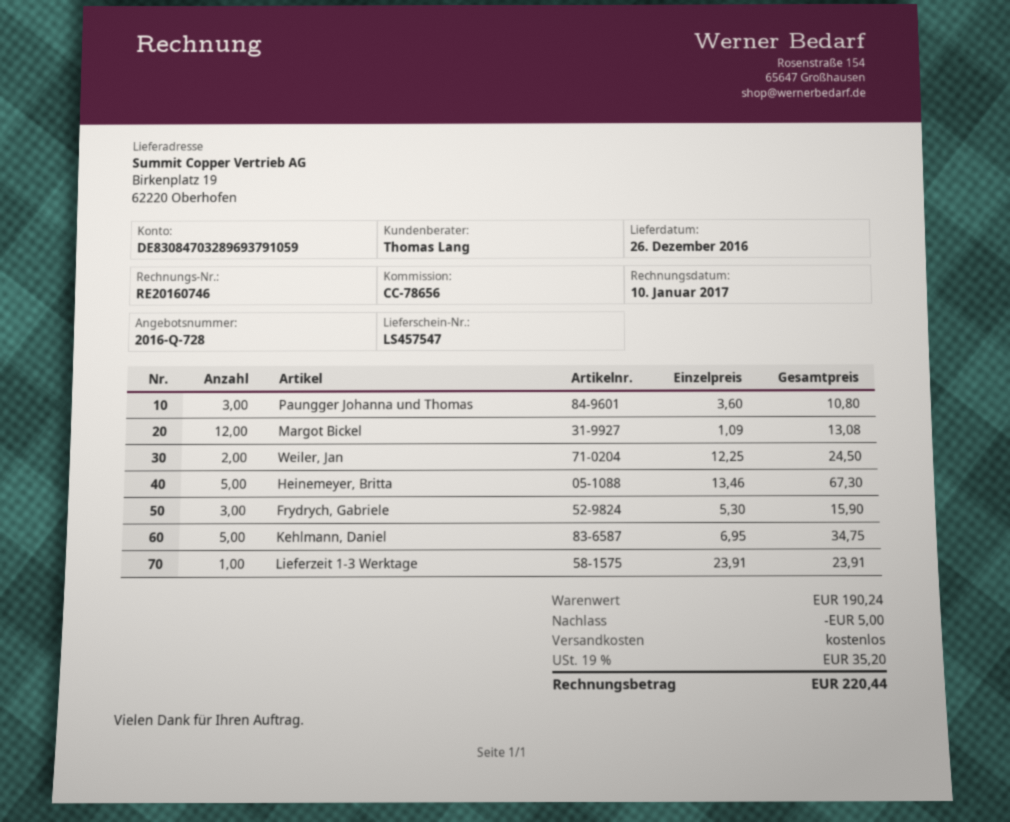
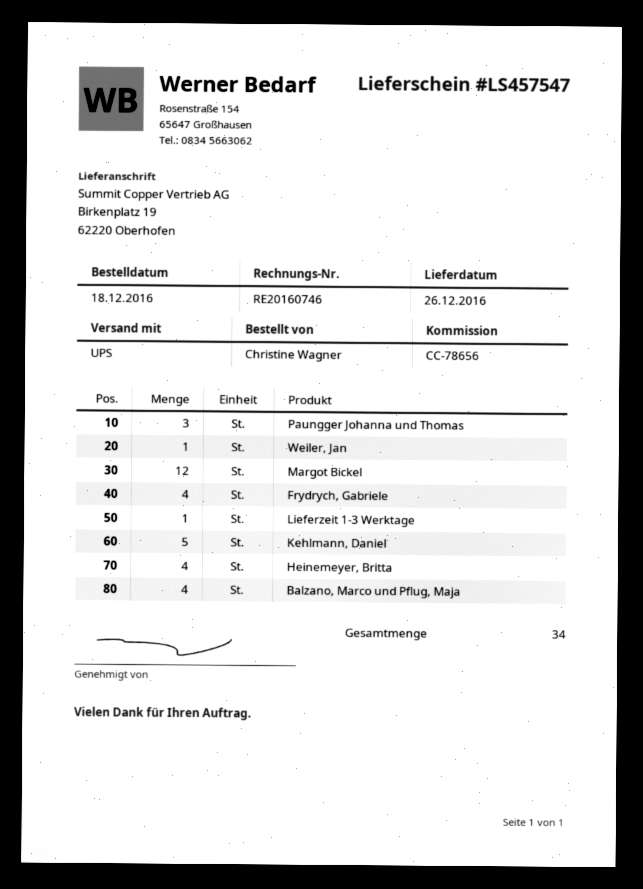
Weiler, Jan: 2 -> 1
Heinemeyer, Britta: 5 -> 4
Frydrych, Gabriele: 3 -> 4
Balzano, Marco und Pflug, Maja: none -> 4

